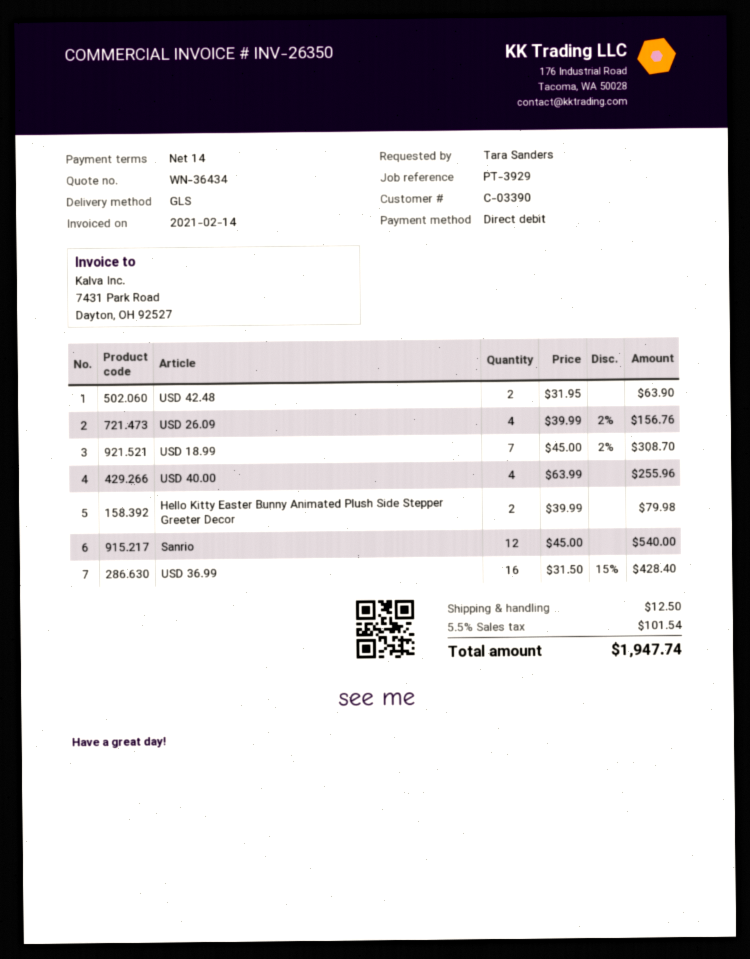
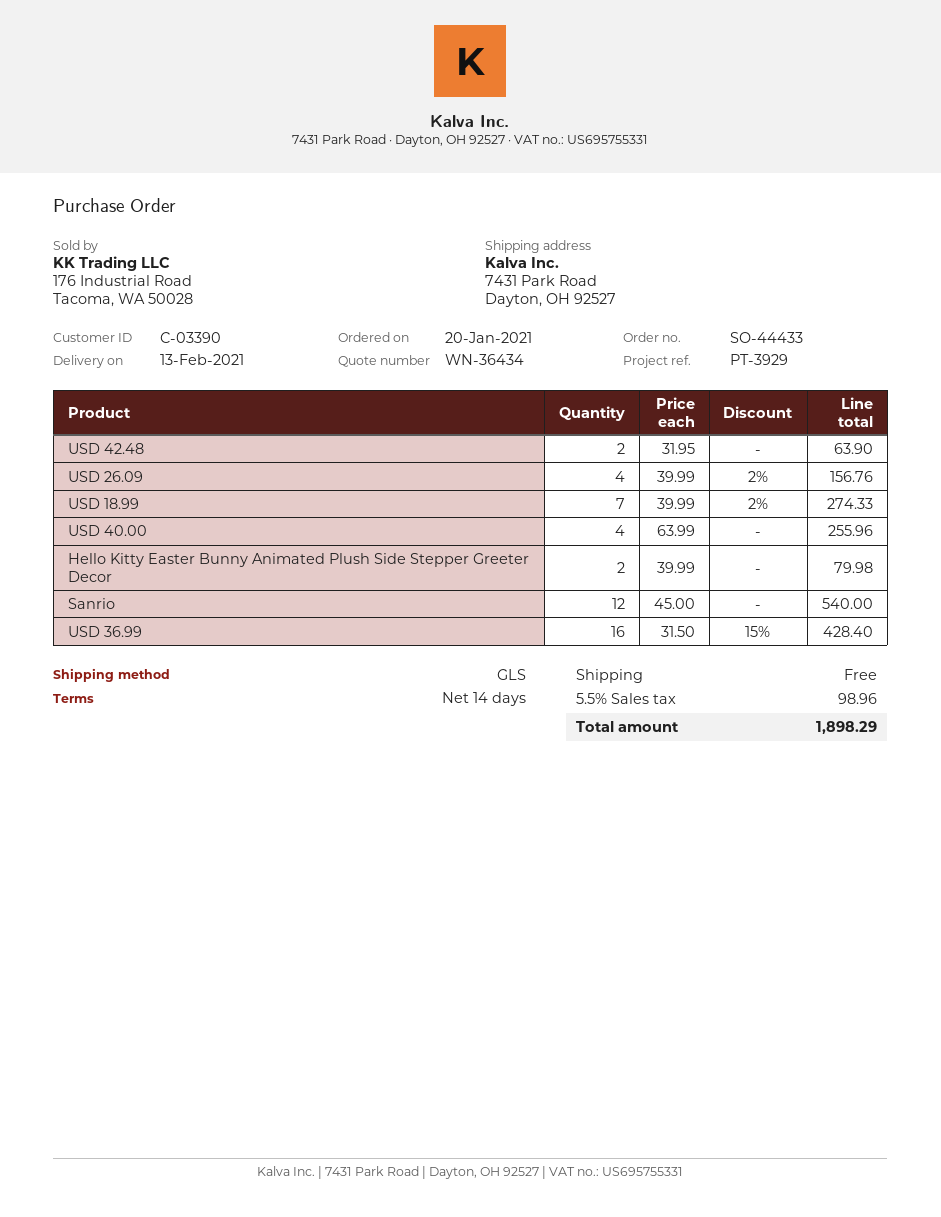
USD 18.99: 7 x 45.00 - 2% = 308.70 -> 7 x 39.99 - 2% = 274.33
shipping: 12.50 -> 0.00
tax: 5.5% = 101.54 -> 5.5% = 98.96
total: 1947.74 -> 1898.29

